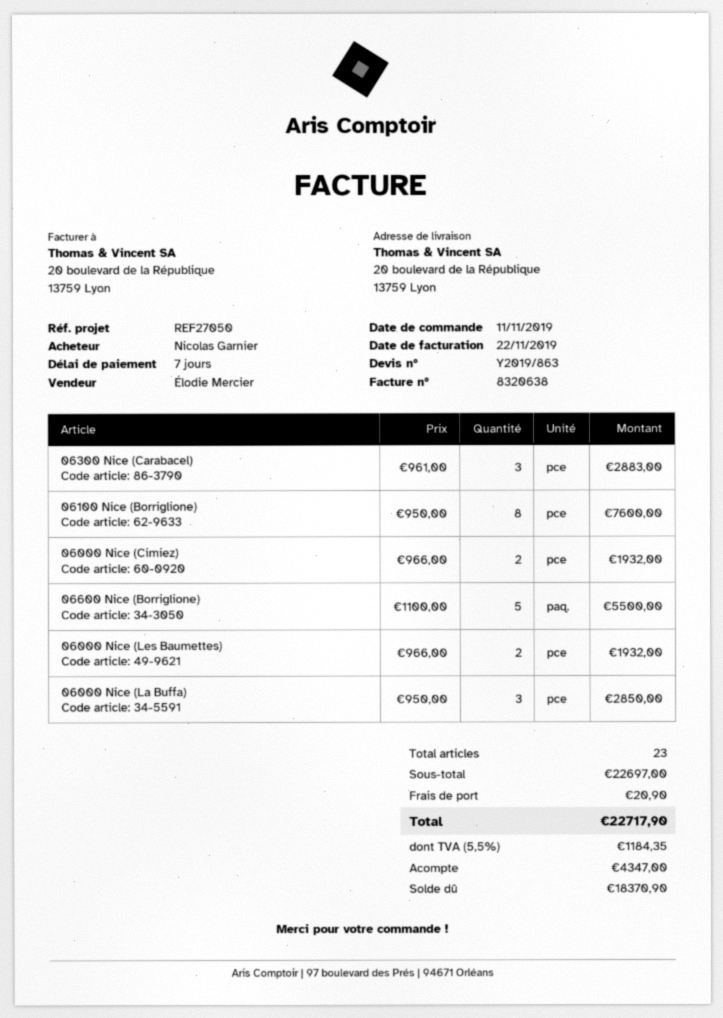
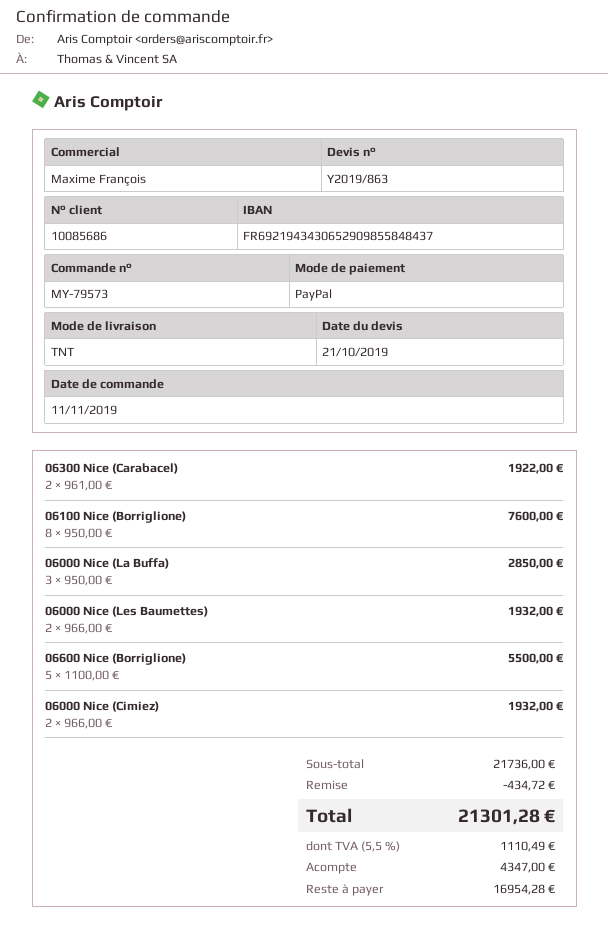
sales rep: Élodie Mercier -> Maxime François
06300 Nice (Carabacel): 3 x 961.00 = 2883.00 -> 2 x 961.00 = 1922.00
subtotal: 22697.00 -> 21736.00
discount: none -> 434.72
shipping: 20.90 -> none
tax: 5.5% = 1184.35 -> 5.5% = 1110.49
total: 22717.90 -> 21301.28
balance: 18370.90 -> 16954.28

